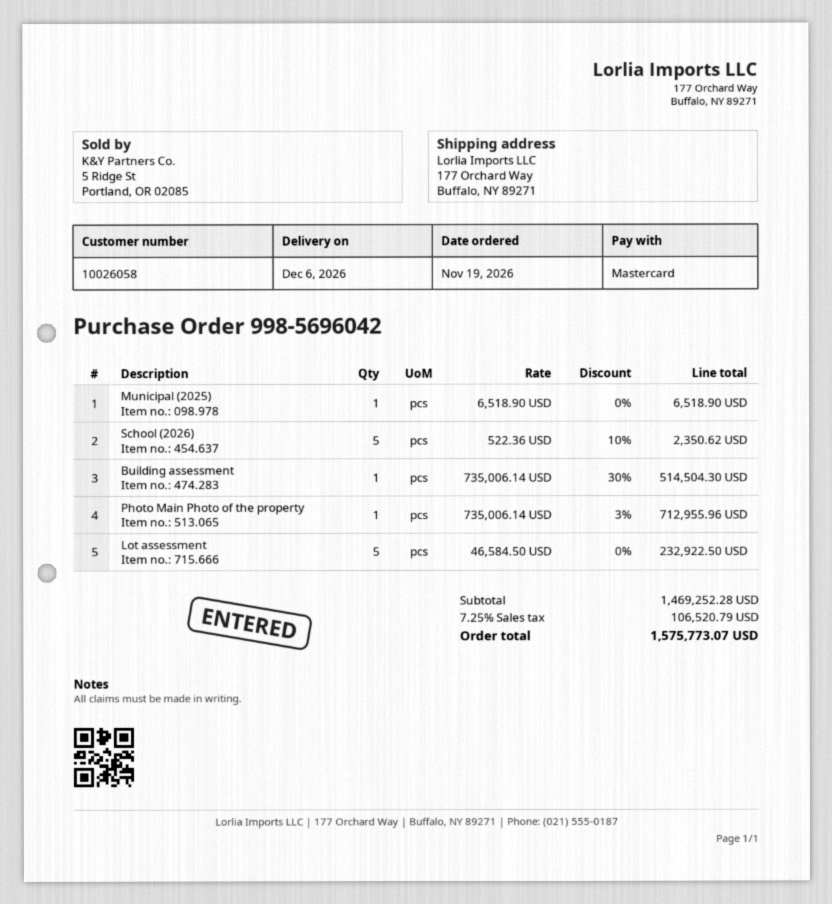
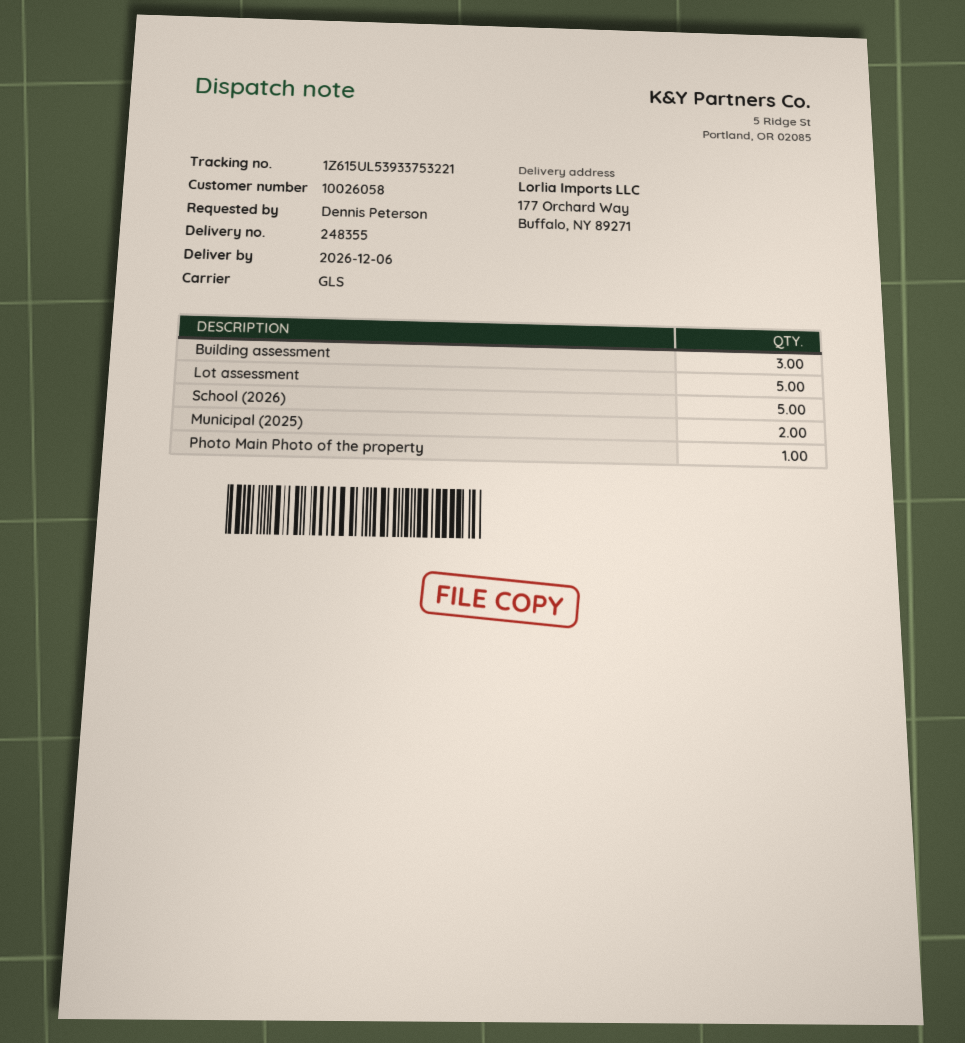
Municipal (2025): 1 -> 2
Building assessment: 1 -> 3

